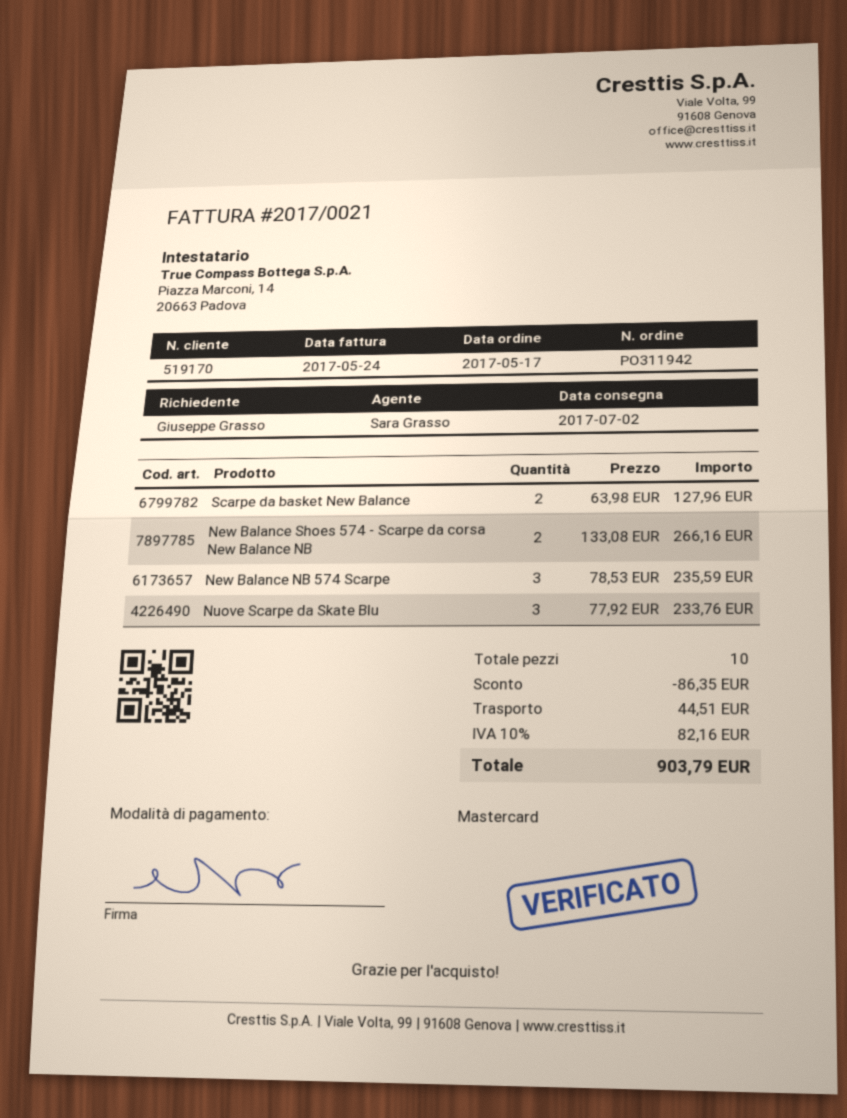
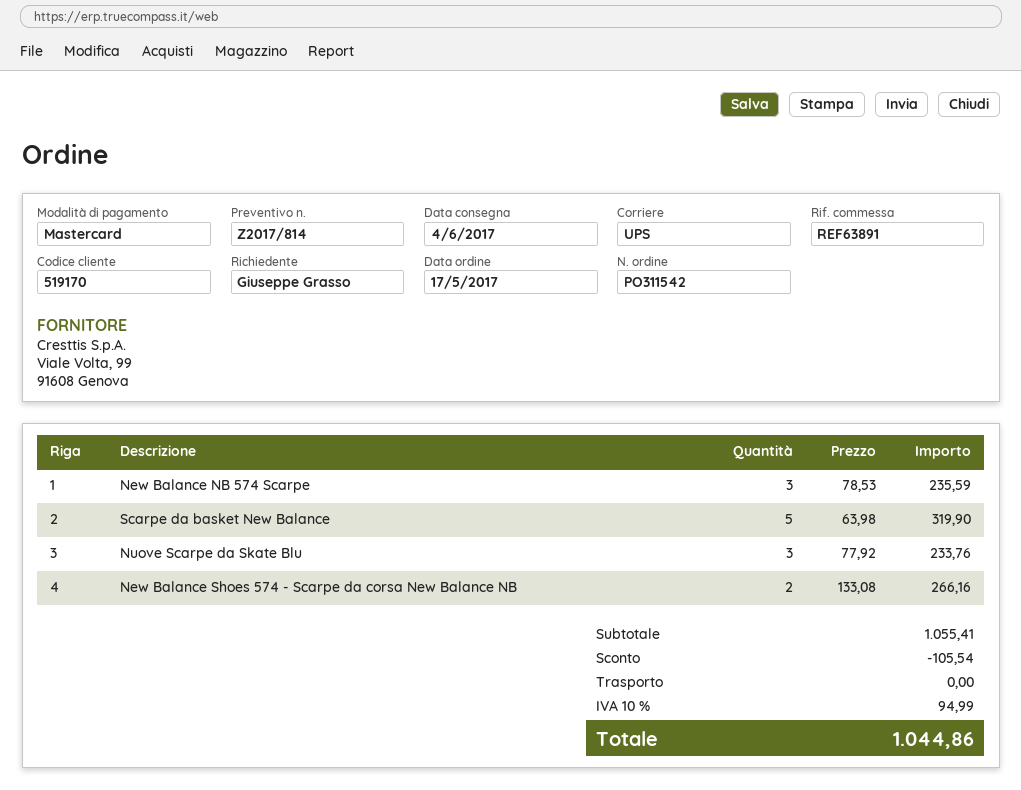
order number: PO311942 -> PO311542
delivery date: 2017-07-02 -> 2017-06-04
Scarpe da basket New Balance: 2 x 63.98 = 127.96 -> 5 x 63.98 = 319.90
discount: 86.35 -> 105.54
shipping: 44.51 -> 0.00
tax: 10% = 82.16 -> 10% = 94.99
total: 903.79 -> 1044.86

